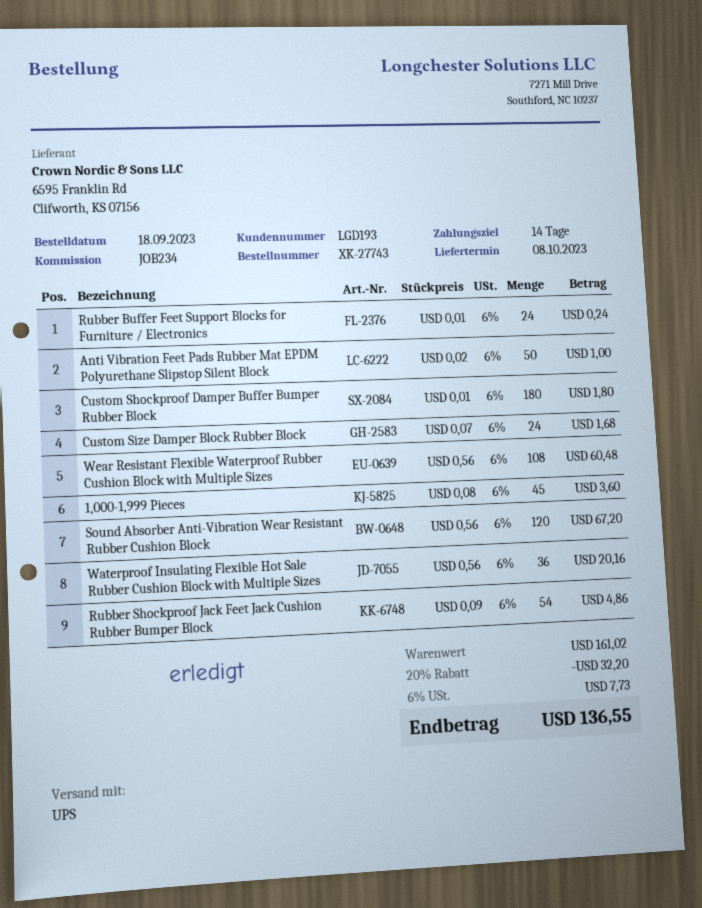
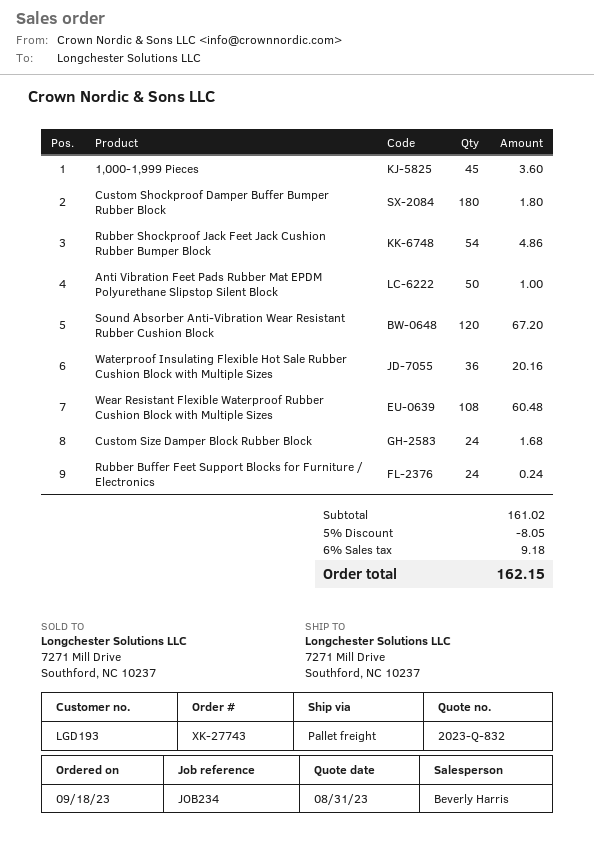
shipping method: UPS -> pallet freight
discount: 20% = 32.20 -> 5% = 8.05
tax: 6% = 7.73 -> 6% = 9.18
total: 136.55 -> 162.15

